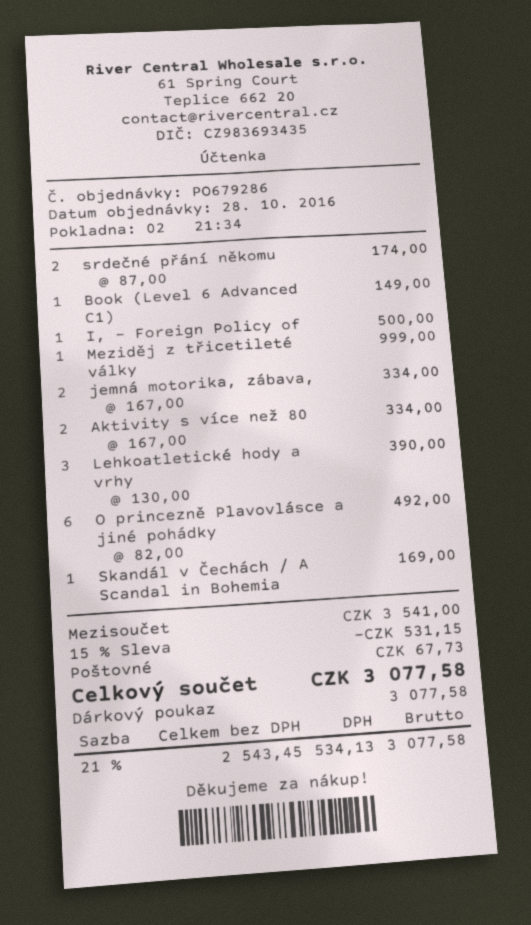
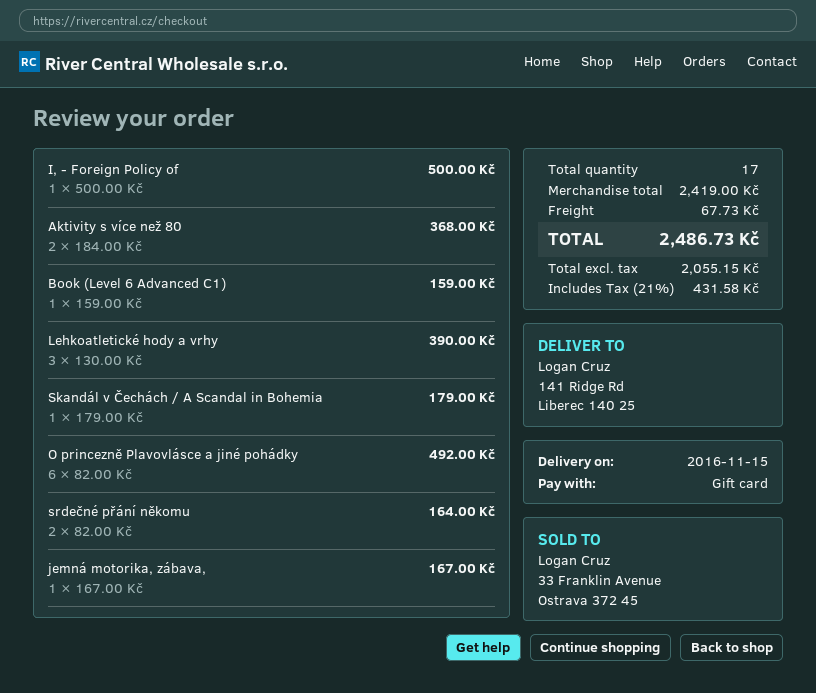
srdečné přání někomu: 2 x 87.00 = 174.00 -> 2 x 82.00 = 164.00
Book (Level 6 Advanced C1): 1 x 149.00 = 149.00 -> 1 x 159.00 = 159.00
Meziděj z třicetileté války: 1 x 999.00 = 999.00 -> none
jemná motorika, zábava,: 2 x 167.00 = 334.00 -> 1 x 167.00 = 167.00
Aktivity s více než 80: 2 x 167.00 = 334.00 -> 2 x 184.00 = 368.00
Skandál v Čechách / A Scandal in Bohemia: 1 x 169.00 = 169.00 -> 1 x 179.00 = 179.00
subtotal: 3541.00 -> 2419.00
discount: 15% = 531.15 -> none
net: 2543.45 -> 2055.15
tax: 21% = 534.13 -> 21% = 431.58
total: 3077.58 -> 2486.73

